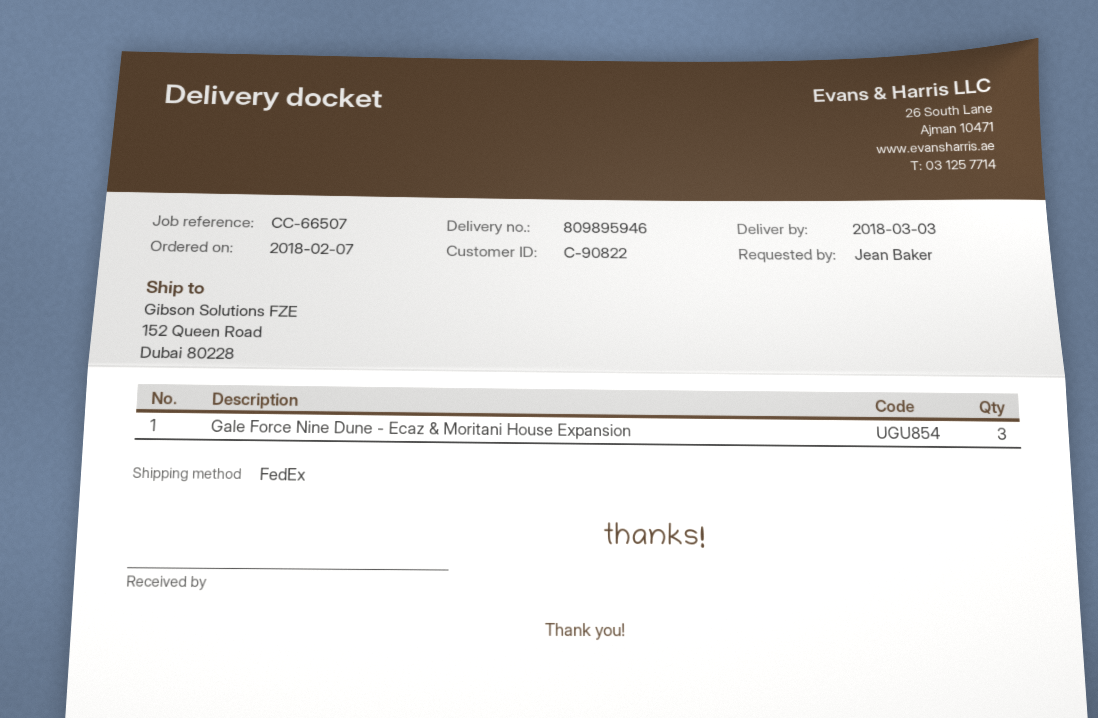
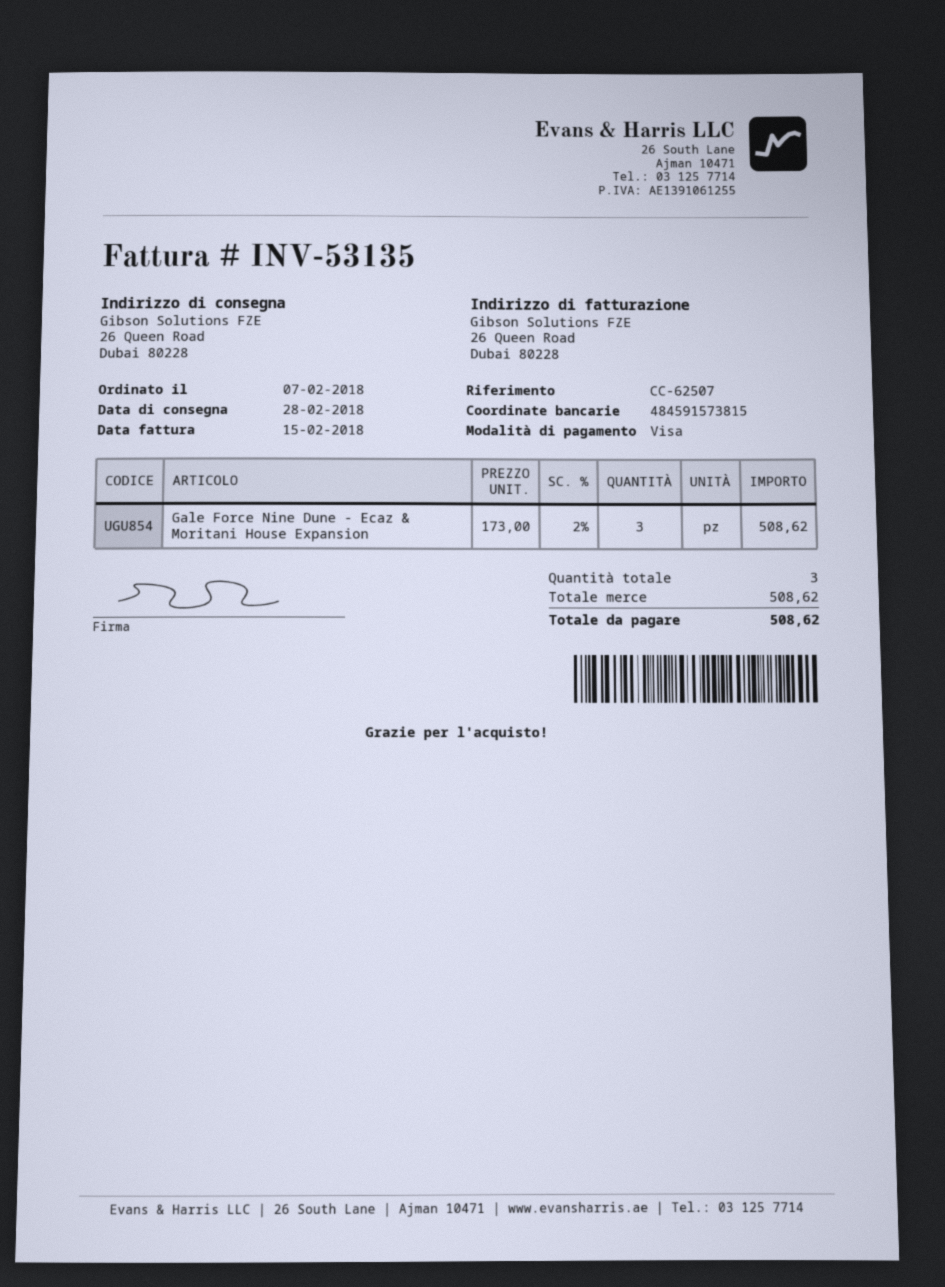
delivery date: 2018-03-03 -> 2018-02-28
reference: CC-66507 -> CC-62507
ship to: 152 Queen Road, Dubai 80228 -> 26 Queen Road, Dubai 80228

